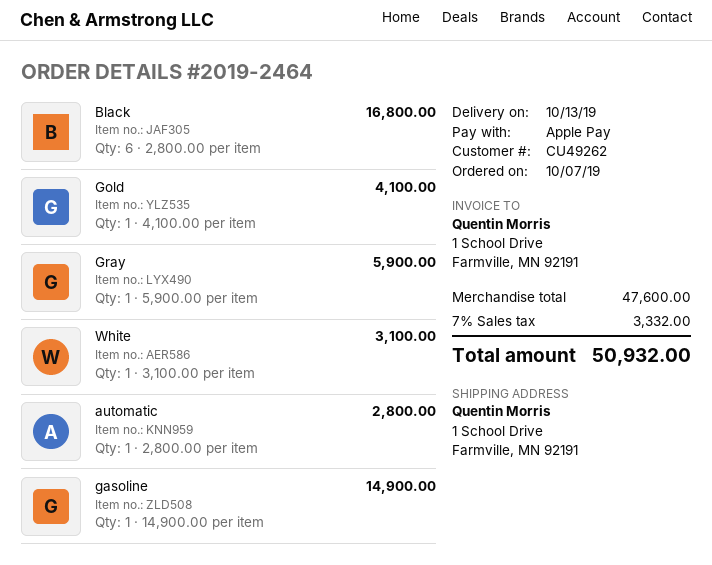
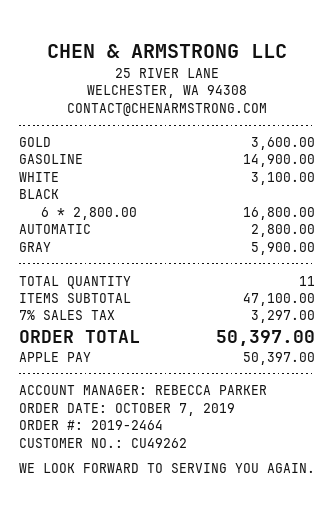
Gold: 1 x 4100.00 = 4100.00 -> 1 x 3600.00 = 3600.00
subtotal: 47600.00 -> 47100.00
tax: 7% = 3332.00 -> 7% = 3297.00
total: 50932.00 -> 50397.00

